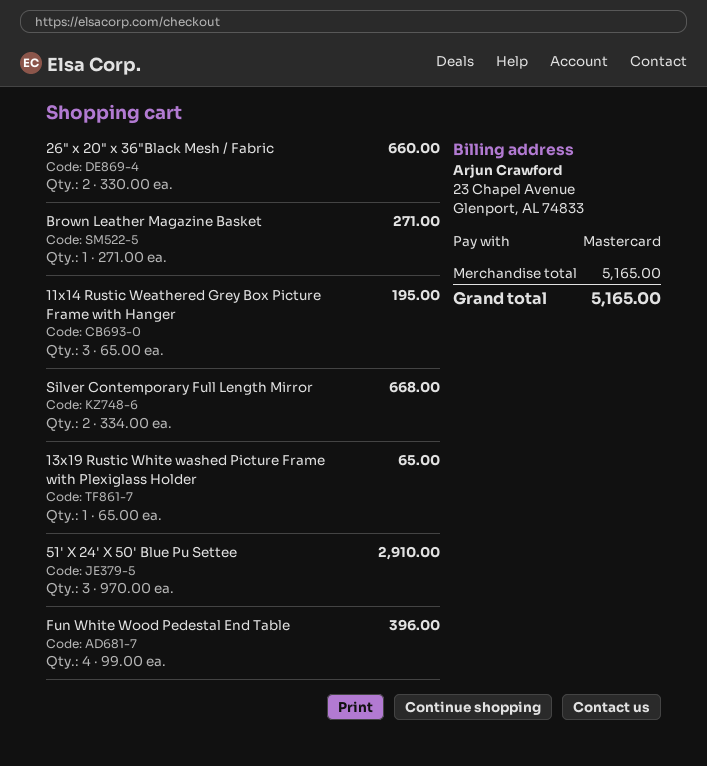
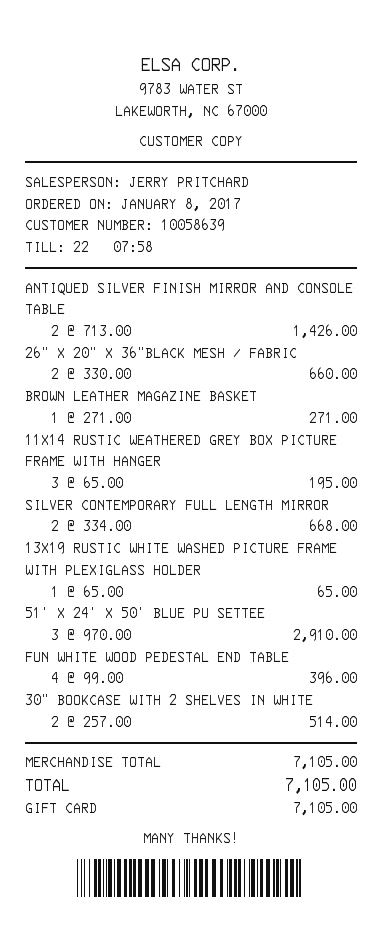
payment method: Mastercard -> gift card
ANTIQUED SILVER FINISH MIRROR AND CONSOLE TABLE: none -> 2 x 713.00 = 1426.00
30" BOOKCASE WITH 2 SHELVES IN WHITE: none -> 2 x 257.00 = 514.00
subtotal: 5165.00 -> 7105.00
total: 5165.00 -> 7105.00

